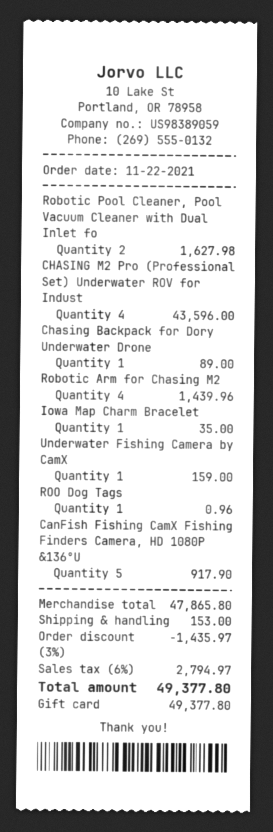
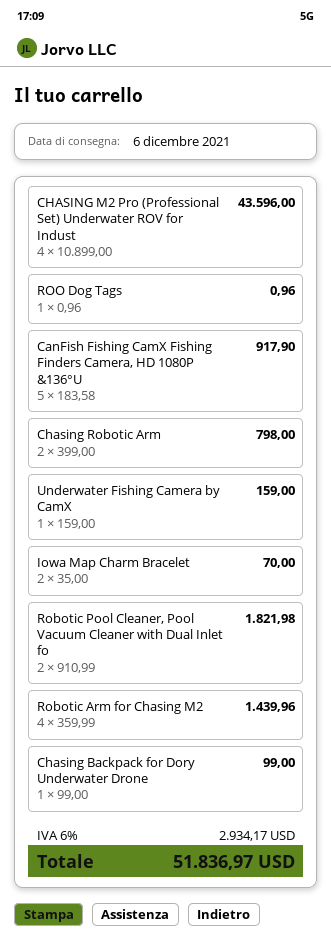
Robotic Pool Cleaner, Pool Vacuum Cleaner with Dual Inlet fo: 2 for 1627.98 -> 2 for 1821.98
Chasing Backpack for Dory Underwater Drone: 1 for 89.00 -> 1 for 99.00
Iowa Map Charm Bracelet: 1 for 35.00 -> 2 for 70.00
Chasing Robotic Arm: none -> 2 for 798.00
discount: 3% = 1435.97 -> none
shipping: 153.00 -> none
tax: 6% = 2794.97 -> 6% = 2934.17
total: 49377.80 -> 51836.97

